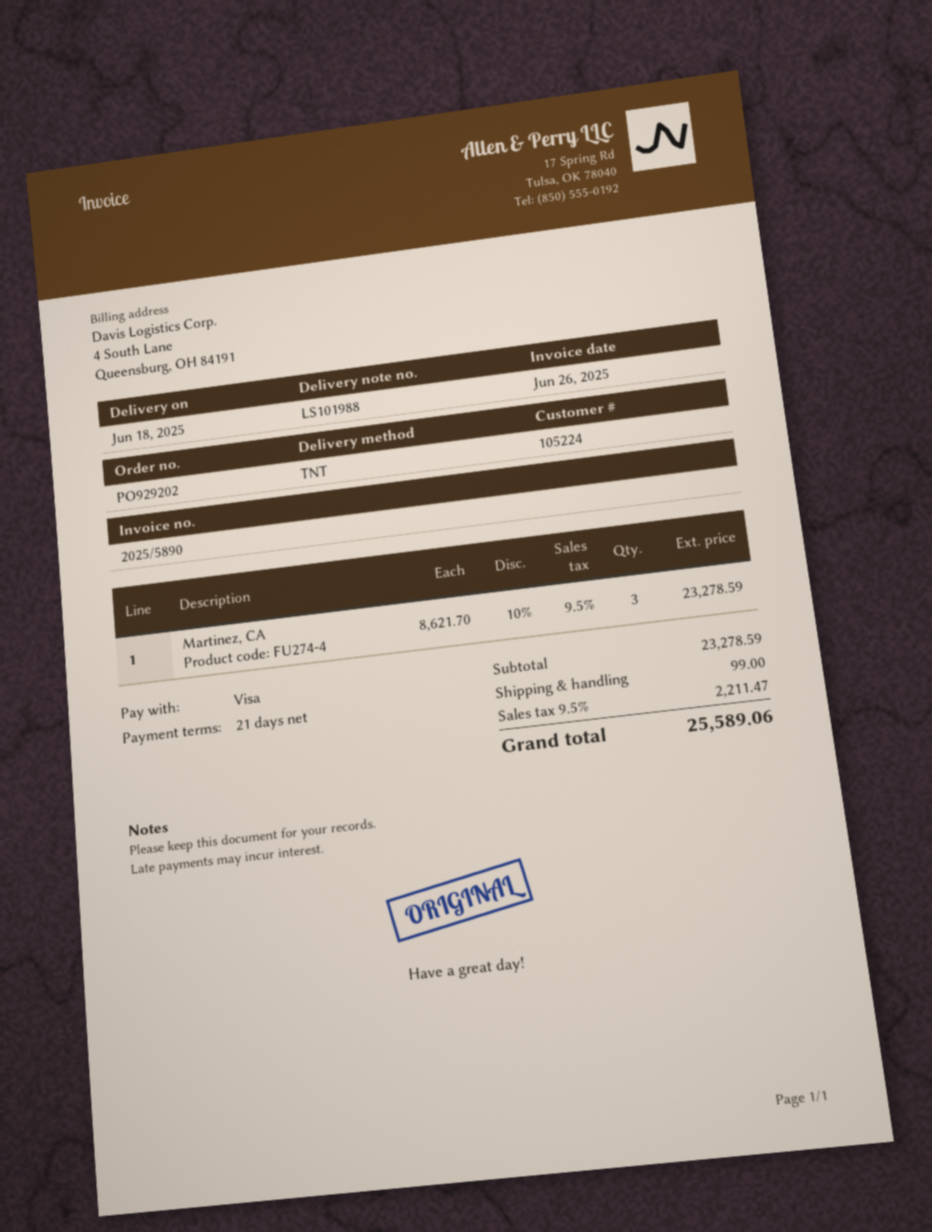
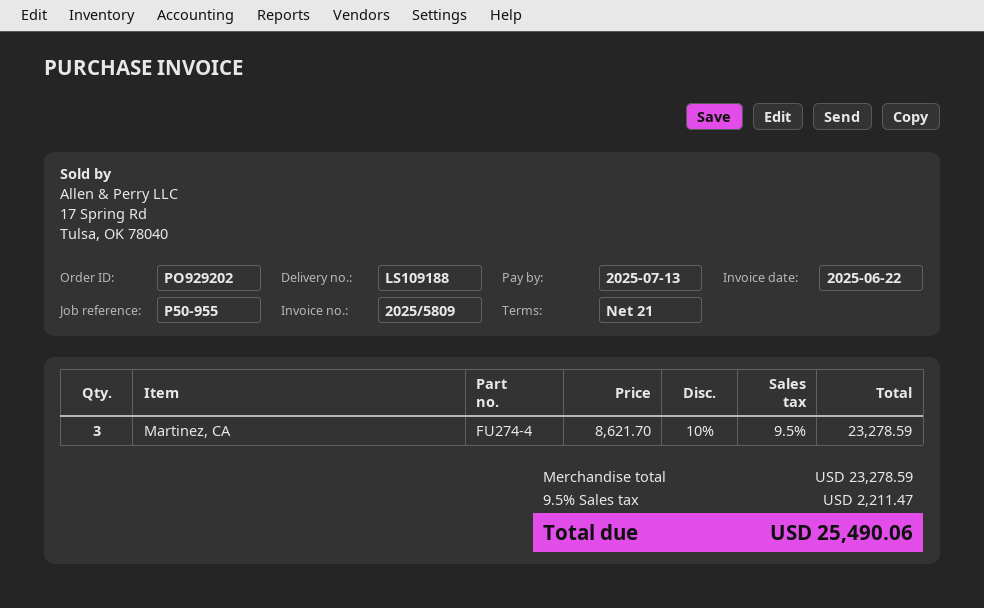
delivery note number: LS101988 -> LS109188
invoice number: 2025/5890 -> 2025/5809
invoice date: 2025-06-26 -> 2025-06-22
shipping: 99.00 -> none
total: 25589.06 -> 25490.06

